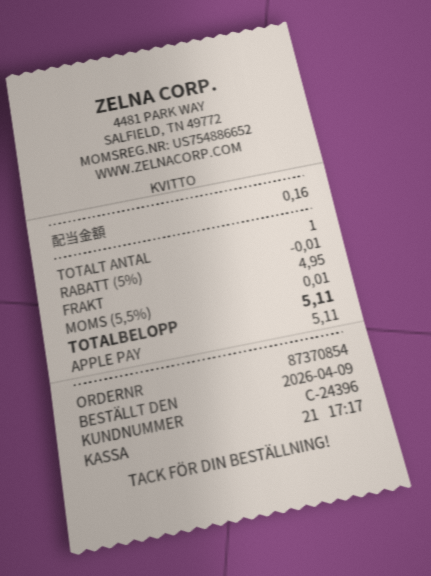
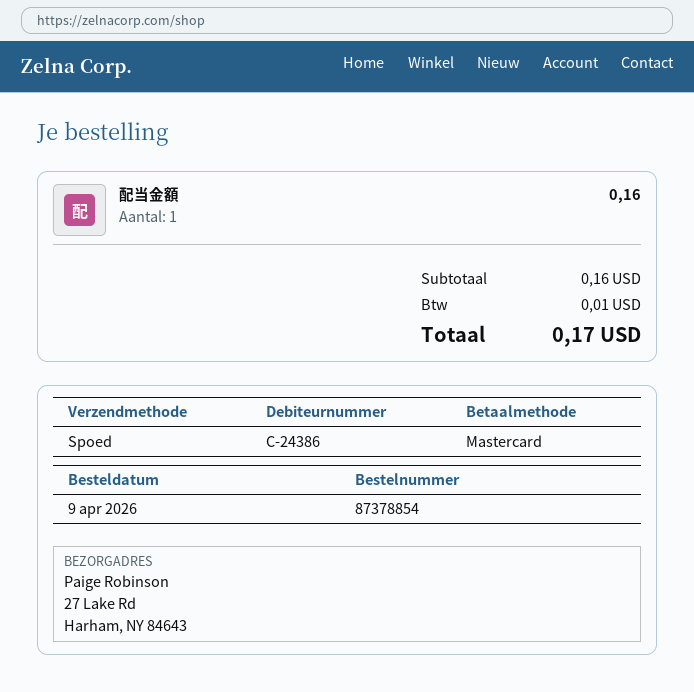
order number: 87370854 -> 87378854
customer number: C-24396 -> C-24386
payment method: Apple Pay -> Mastercard
discount: 5% = 0.01 -> none
shipping: 4.95 -> none
total: 5.11 -> 0.17

